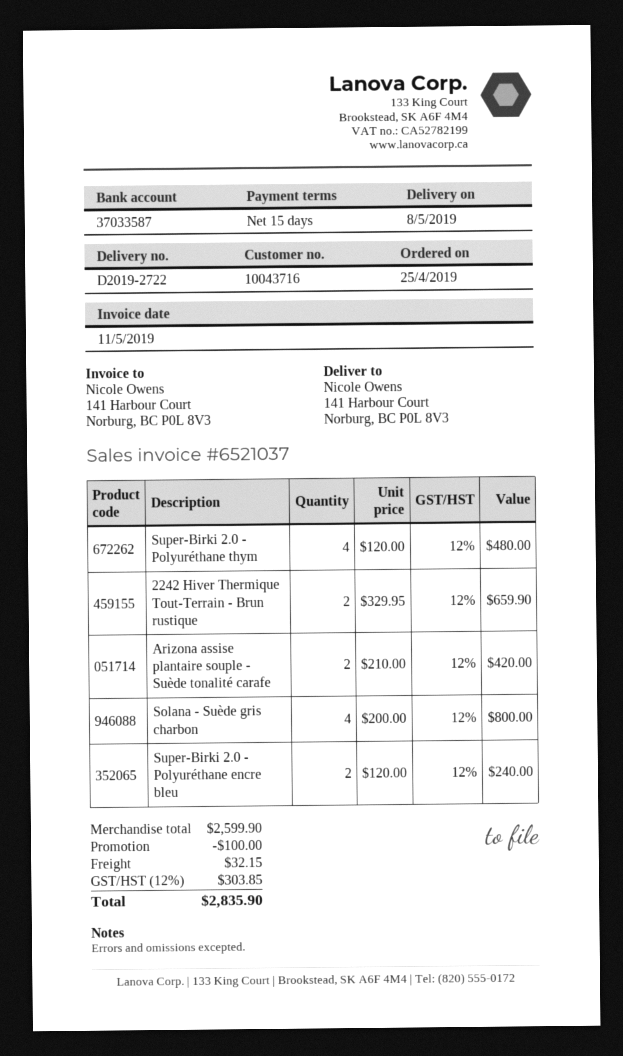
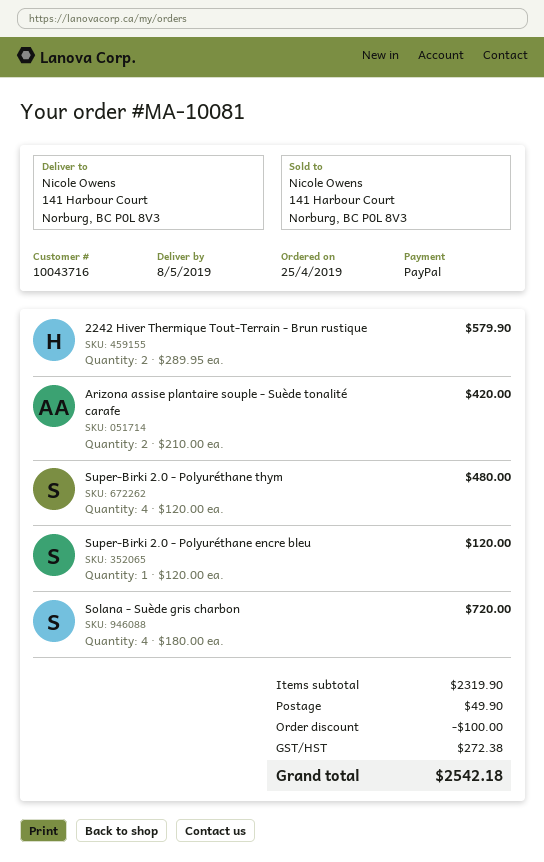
2242 Hiver Thermique Tout-Terrain - Brun rustique: 2 x 329.95 = 659.90 -> 2 x 289.95 = 579.90
Solana - Suède gris charbon: 4 x 200.00 = 800.00 -> 4 x 180.00 = 720.00
Super-Birki 2.0 - Polyuréthane encre bleu: 2 x 120.00 = 240.00 -> 1 x 120.00 = 120.00
subtotal: 2599.90 -> 2319.90
shipping: 32.15 -> 49.90
tax: 303.85 -> 272.38
total: 2835.90 -> 2542.18

